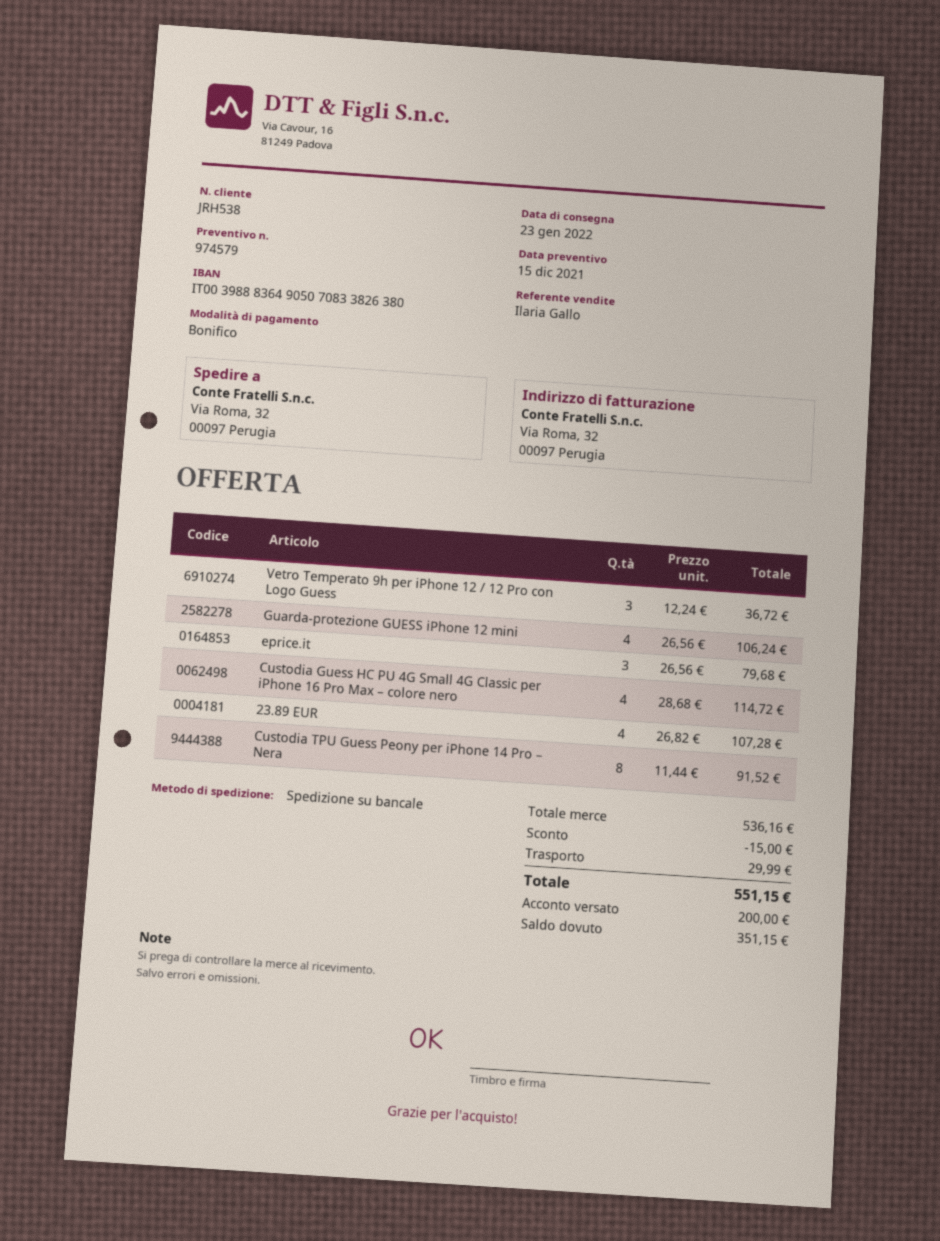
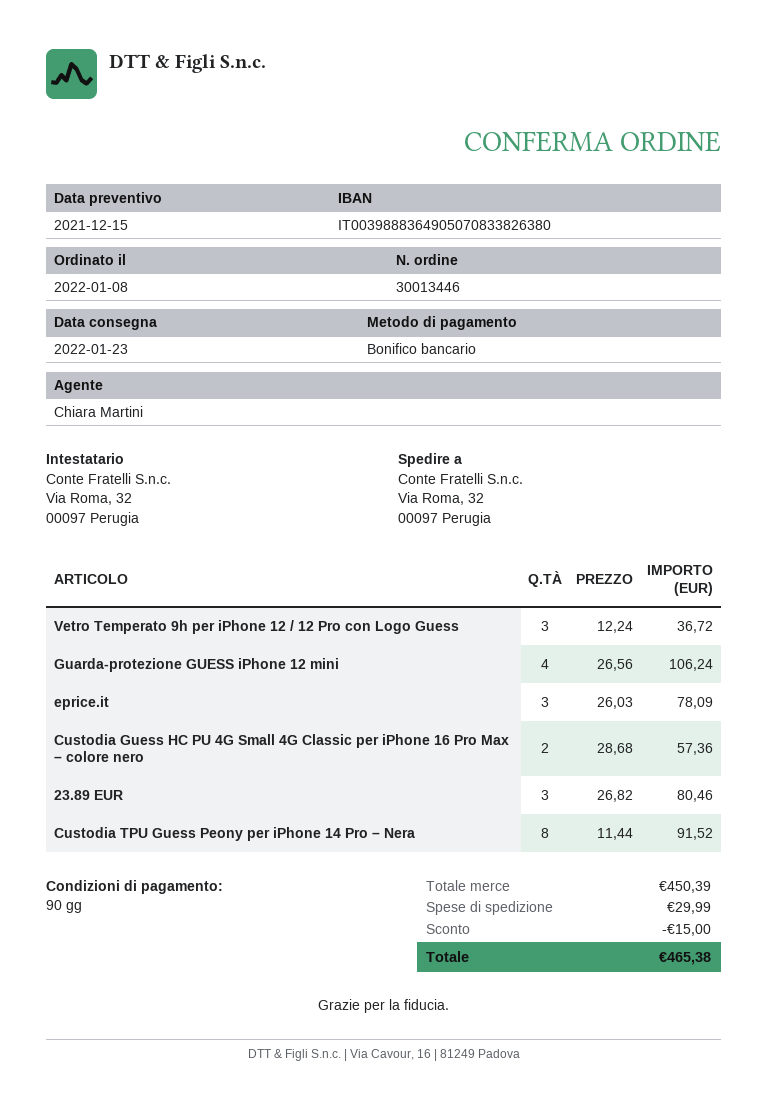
sales rep: Ilaria Gallo -> Chiara Martini
eprice.it: 3 x 26.56 = 79.68 -> 3 x 26.03 = 78.09
Custodia Guess HC PU 4G Small 4G Classic per iPhone 16 Pro Max – colore nero: 4 x 28.68 = 114.72 -> 2 x 28.68 = 57.36
23.89 EUR: 4 x 26.82 = 107.28 -> 3 x 26.82 = 80.46
subtotal: 536.16 -> 450.39
total: 551.15 -> 465.38

